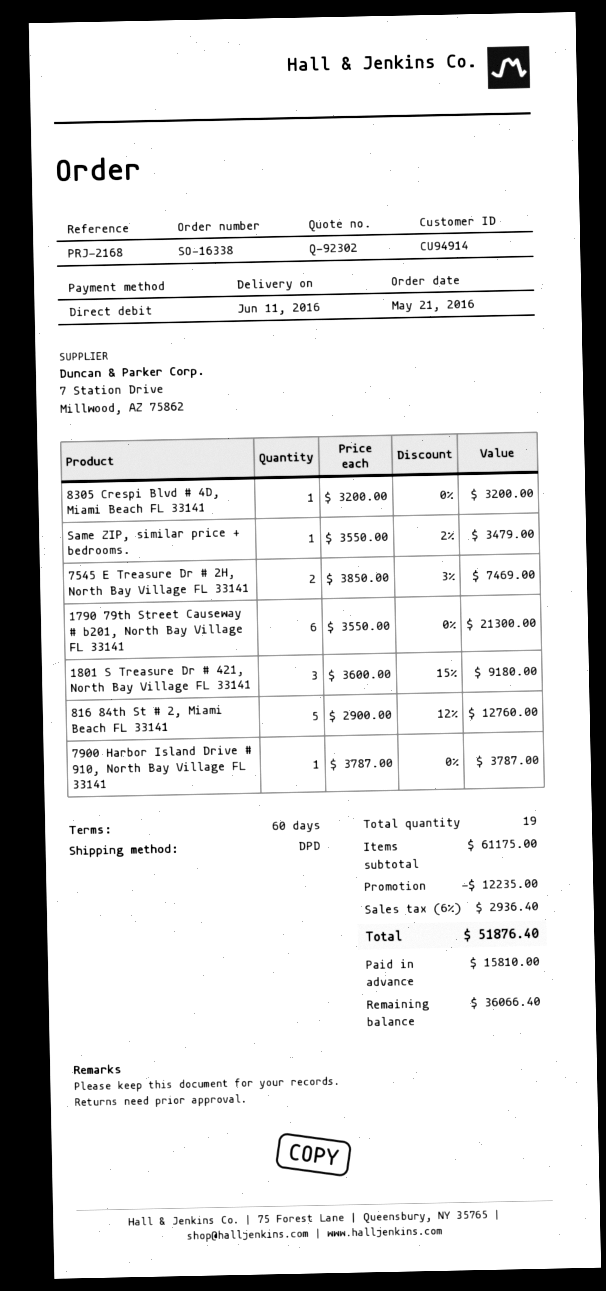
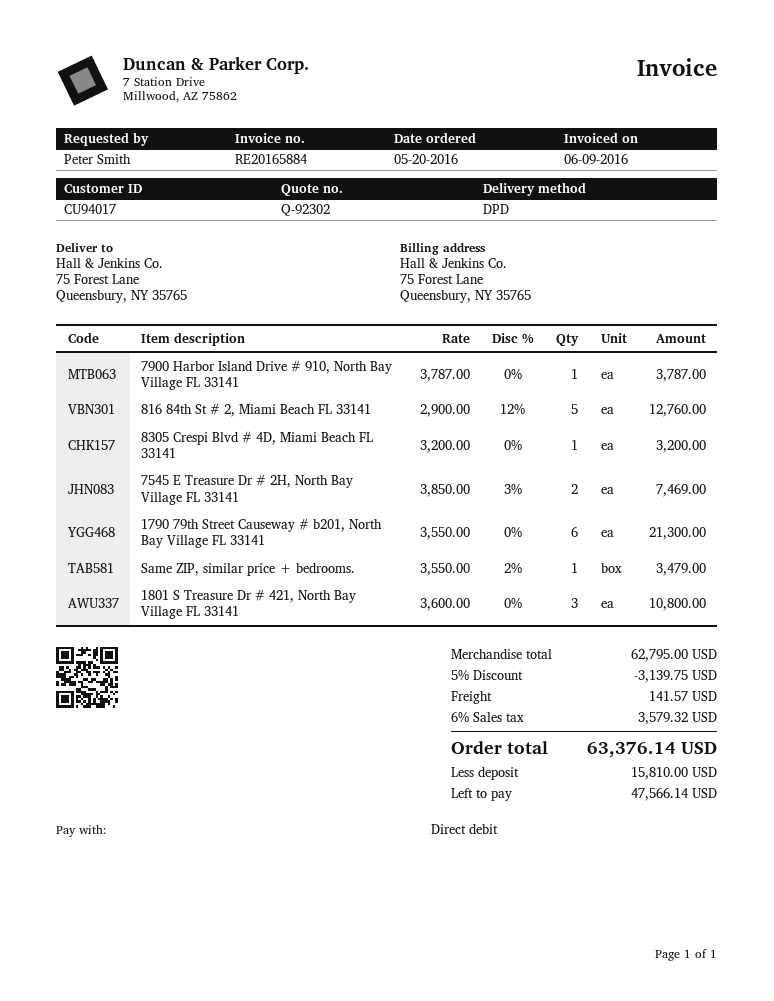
order date: 2016-05-21 -> 2016-05-20
customer number: CU94914 -> CU94017
1801 S Treasure Dr # 421, North Bay Village FL 33141: 3 x 3600.00 - 15% = 9180.00 -> 3 x 3600.00 = 10800.00
subtotal: 61175.00 -> 62795.00
discount: 12235.00 -> 3139.75
shipping: none -> 141.57
tax: 6% = 2936.40 -> 6% = 3579.32
total: 51876.40 -> 63376.14
balance: 36066.40 -> 47566.14

